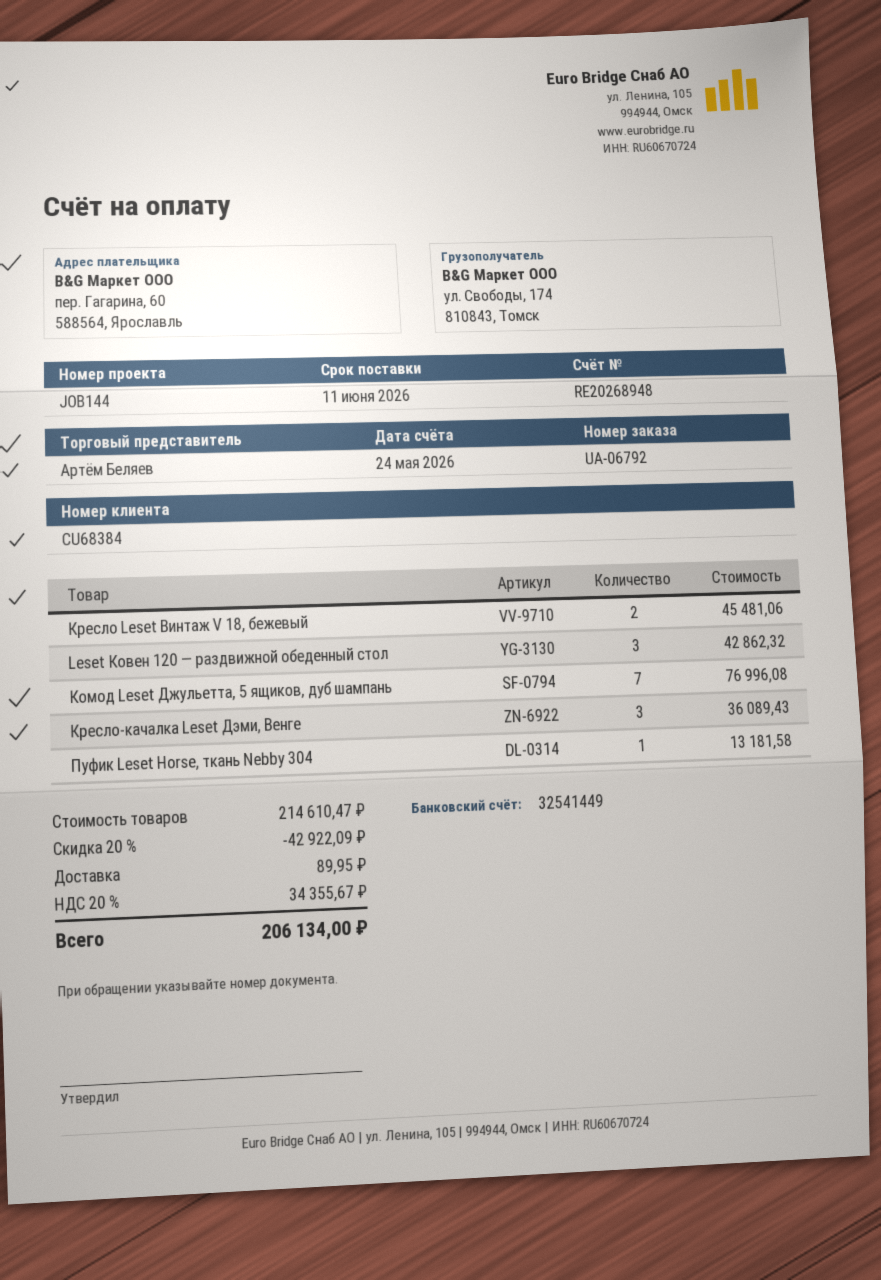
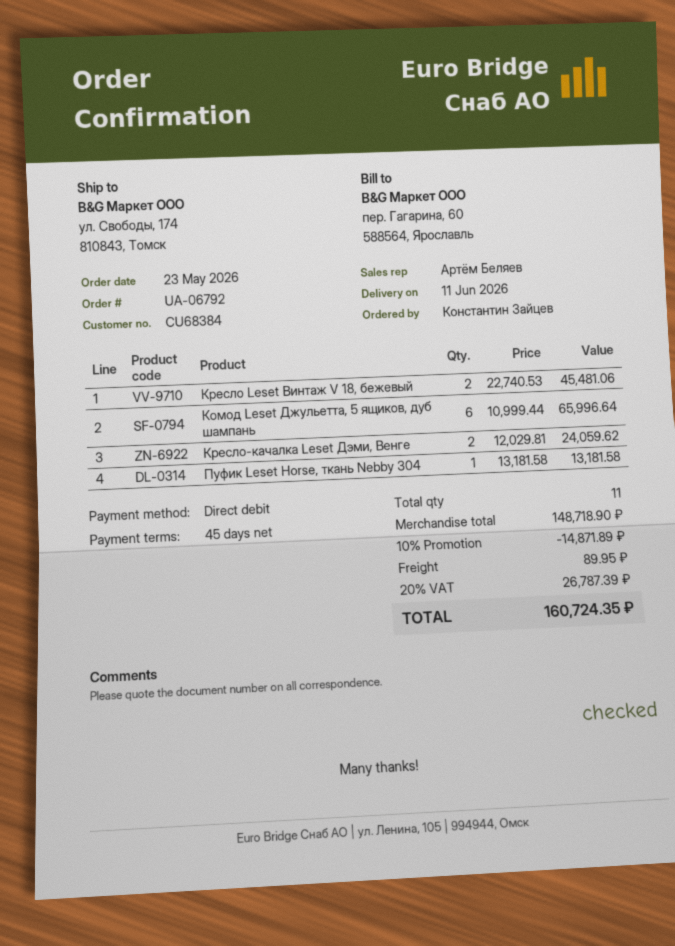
Leset Ковен 120 — раздвижной обеденный стол: 3 for 42862.32 -> none
Комод Leset Джульетта, 5 ящиков, дуб шампань: 7 for 76996.08 -> 6 for 65996.64
Кресло-качалка Leset Дэми, Венге: 3 for 36089.43 -> 2 for 24059.62
subtotal: 214610.47 -> 148718.90
discount: 20% = 42922.09 -> 10% = 14871.89
tax: 20% = 34355.67 -> 20% = 26787.39
total: 206134.00 -> 160724.35

